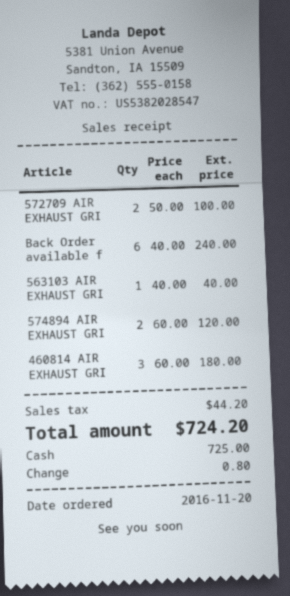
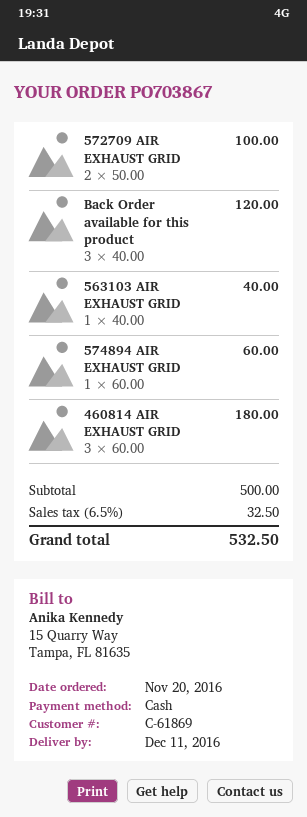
Back Order available f: 6 x 40.00 = 240.00 -> 3 x 40.00 = 120.00
574894 AIR EXHAUST GRI: 2 x 60.00 = 120.00 -> 1 x 60.00 = 60.00
tax: 44.20 -> 32.50
total: 724.20 -> 532.50

